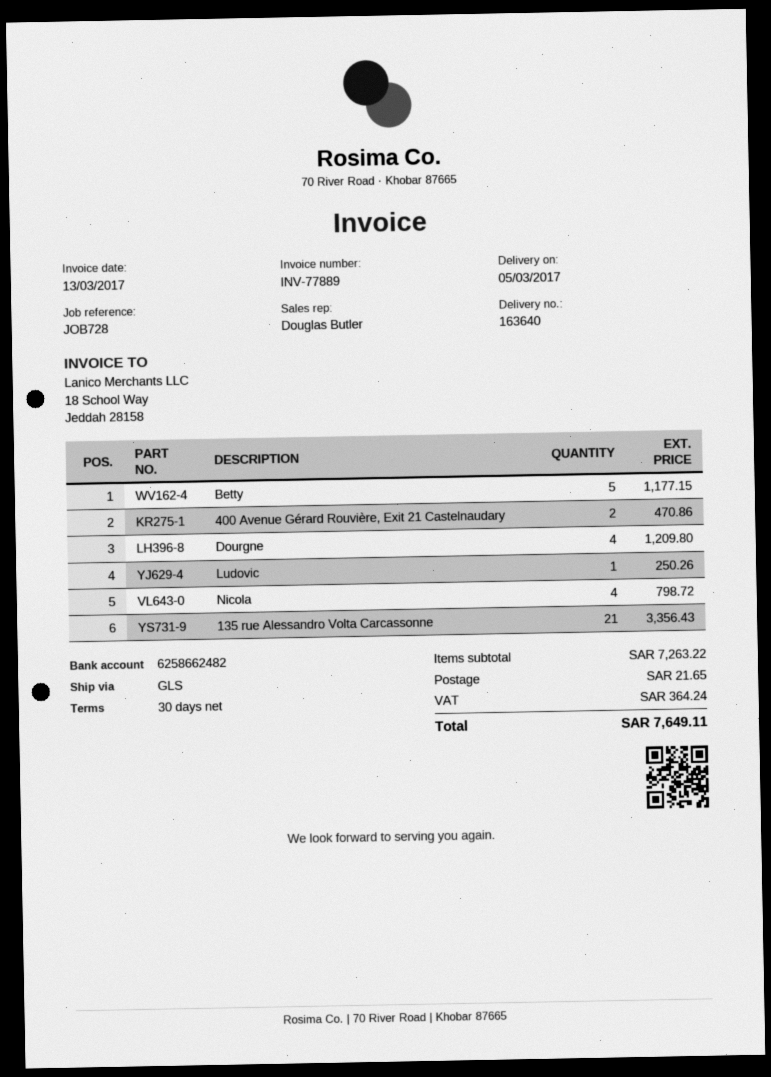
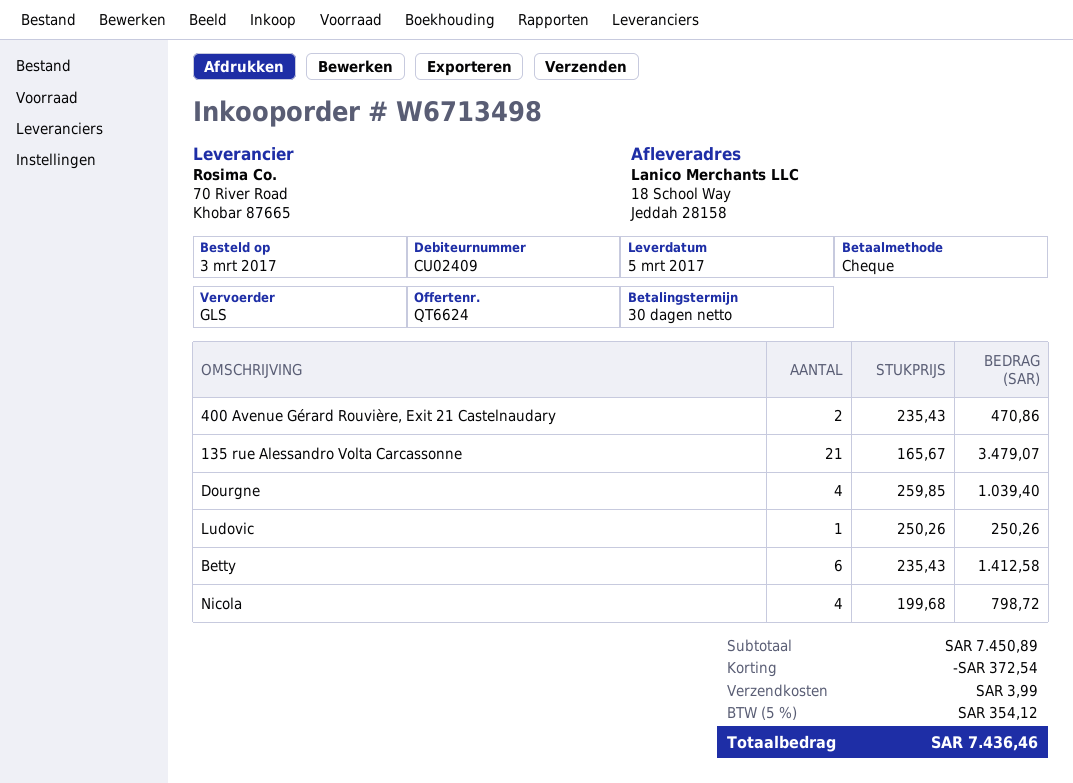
Betty: 5 for 1177.15 -> 6 for 1412.58
Dourgne: 4 for 1209.80 -> 4 for 1039.40
135 rue Alessandro Volta Carcassonne: 21 for 3356.43 -> 21 for 3479.07
subtotal: 7263.22 -> 7450.89
discount: none -> 372.54
shipping: 21.65 -> 3.99
tax: 364.24 -> 354.12
total: 7649.11 -> 7436.46

